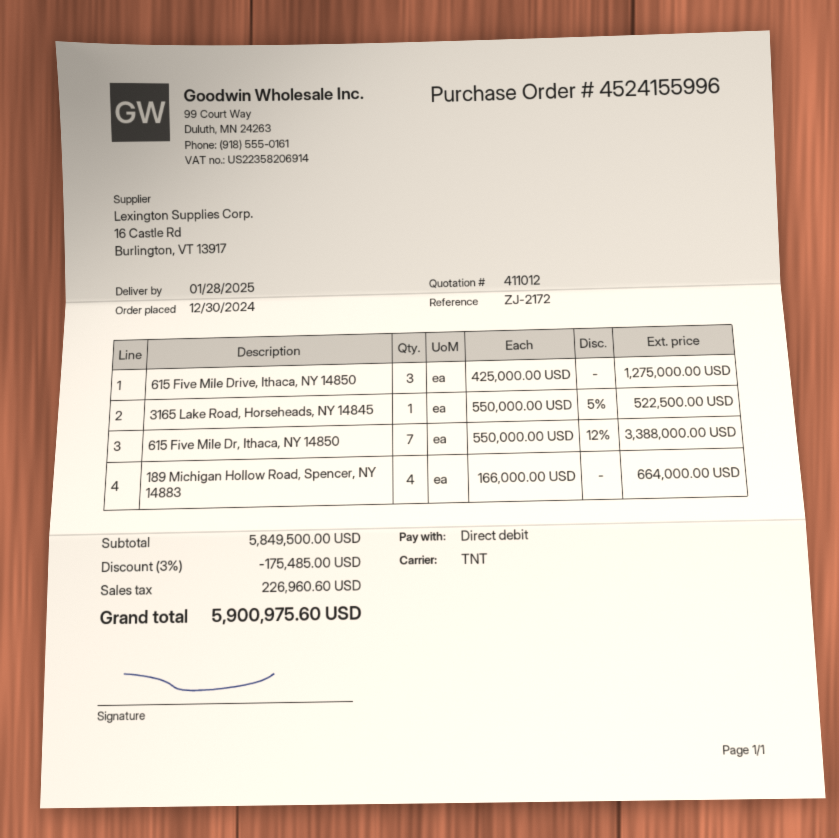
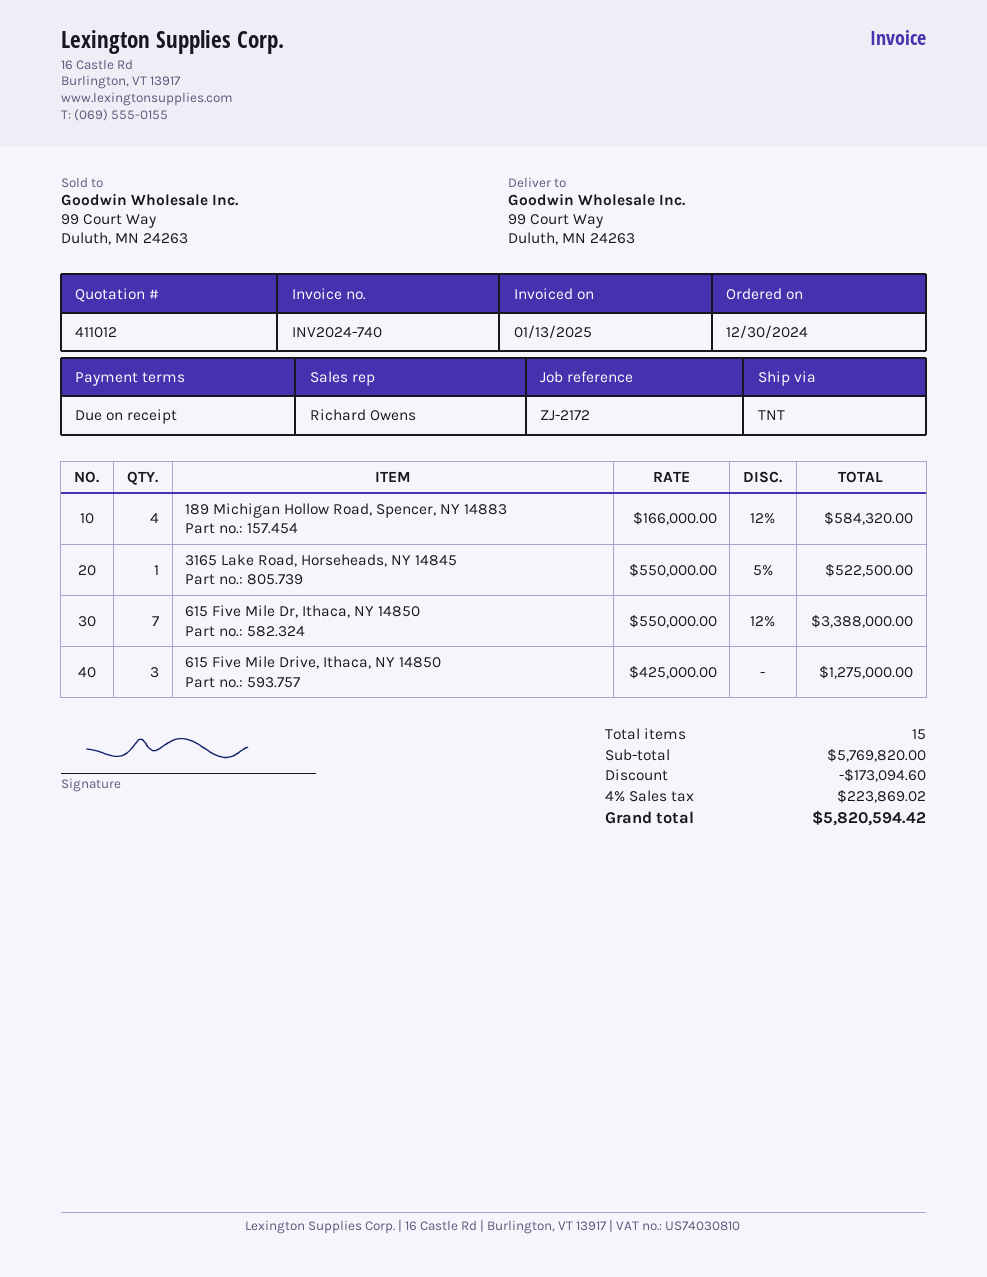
189 Michigan Hollow Road, Spencer, NY 14883: 4 x 166000.00 = 664000.00 -> 4 x 166000.00 - 12% = 584320.00
subtotal: 5849500.00 -> 5769820.00
discount: 175485.00 -> 173094.60
tax: 226960.60 -> 223869.02
total: 5900975.60 -> 5820594.42

